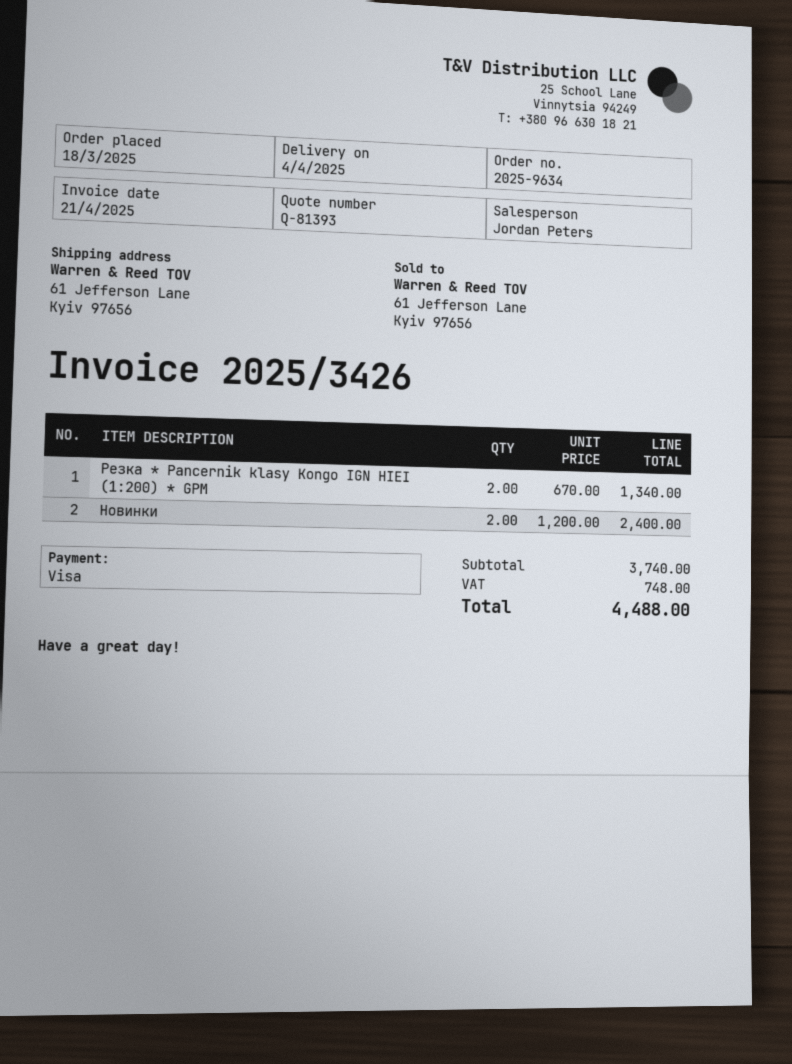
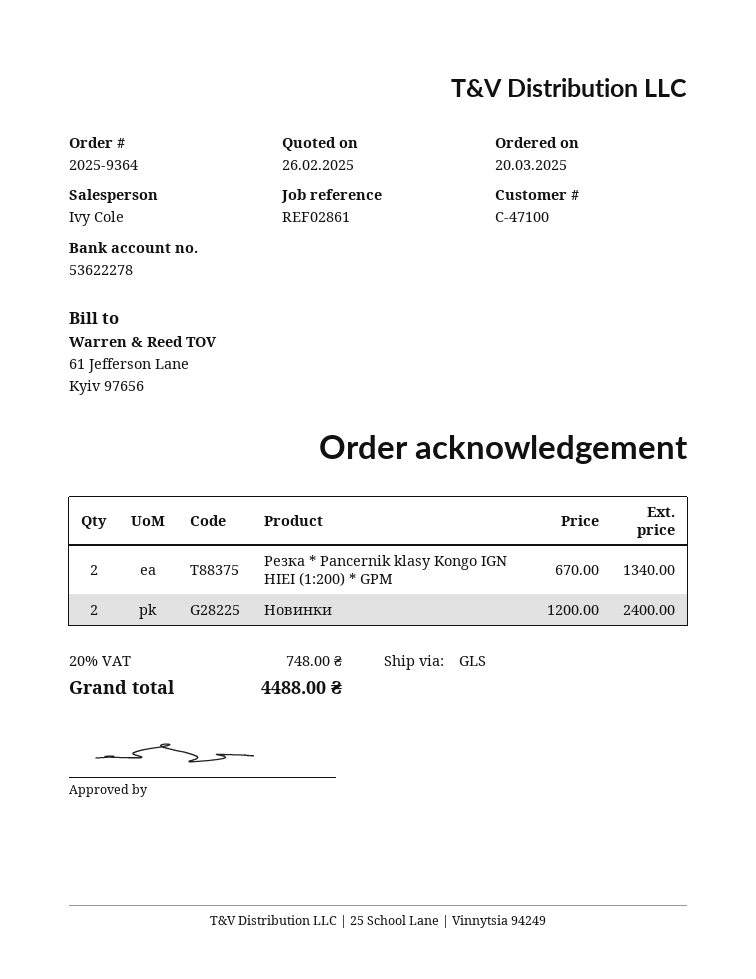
order number: 2025-9634 -> 2025-9364
order date: 2025-03-18 -> 2025-03-20
sales rep: Jordan Peters -> Ivy Cole

